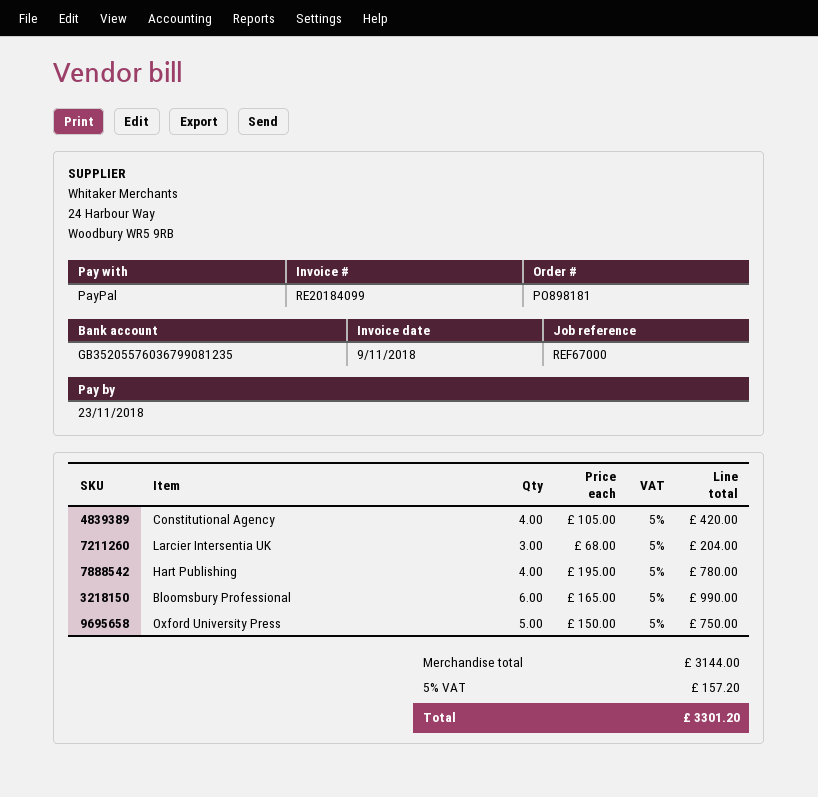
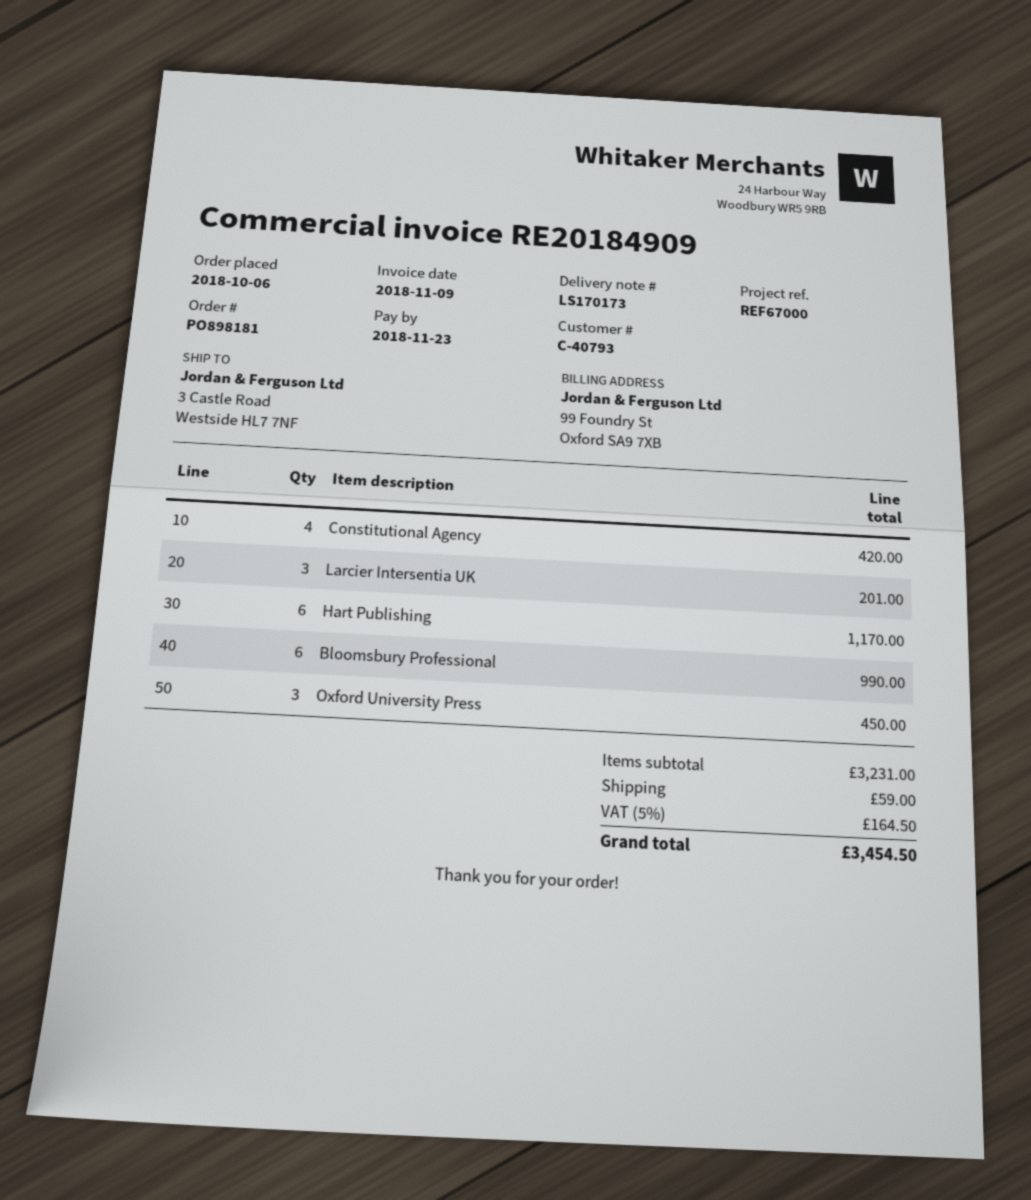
invoice number: RE20184099 -> RE20184909
Larcier Intersentia UK: 3 for 204.00 -> 3 for 201.00
Hart Publishing: 4 for 780.00 -> 6 for 1170.00
Oxford University Press: 5 for 750.00 -> 3 for 450.00
subtotal: 3144.00 -> 3231.00
shipping: none -> 59.00
tax: 5% = 157.20 -> 5% = 164.50
total: 3301.20 -> 3454.50

